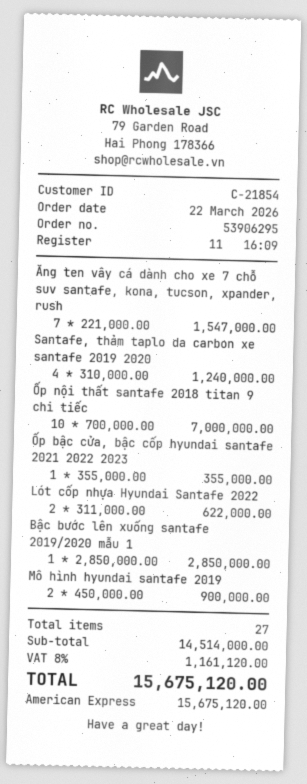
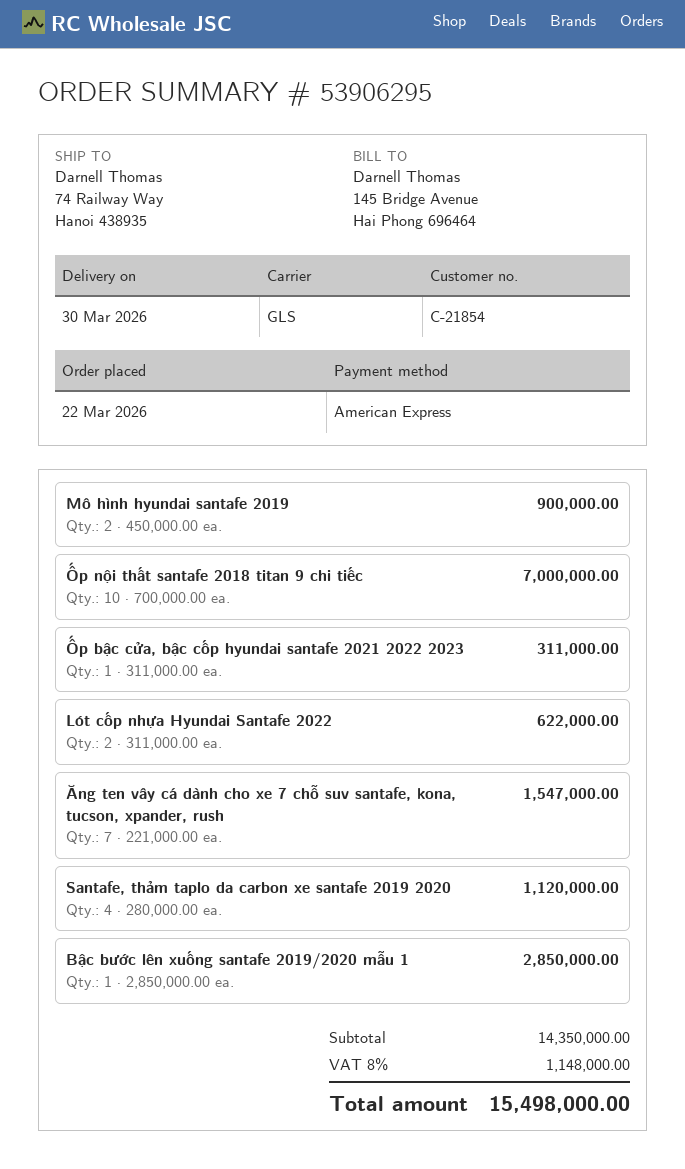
Santafe, thảm taplo da carbon xe santafe 2019 2020: 4 x 310000.00 = 1240000.00 -> 4 x 280000.00 = 1120000.00
Ốp bậc cửa, bậc cốp hyundai santafe 2021 2022 2023: 1 x 355000.00 = 355000.00 -> 1 x 311000.00 = 311000.00
subtotal: 14514000.00 -> 14350000.00
tax: 8% = 1161120.00 -> 8% = 1148000.00
total: 15675120.00 -> 15498000.00

